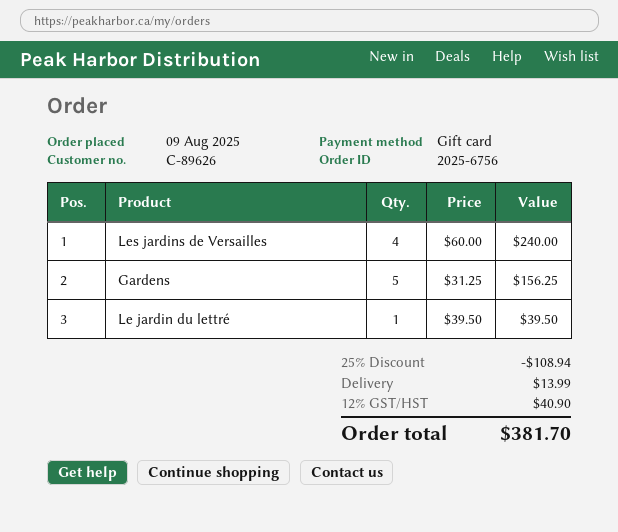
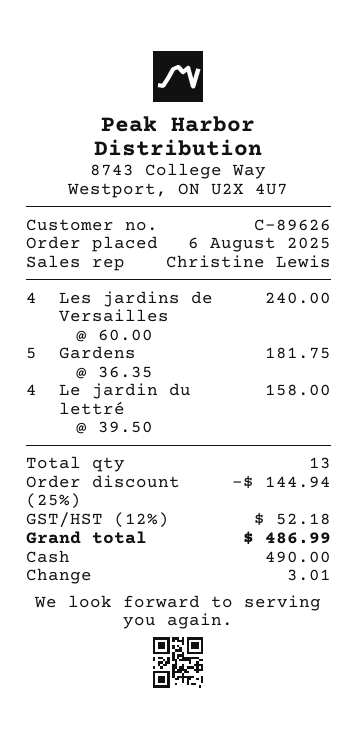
order date: 2025-08-09 -> 2025-08-06
payment method: gift card -> cash
Gardens: 5 x 31.25 = 156.25 -> 5 x 36.35 = 181.75
Le jardin du lettré: 1 x 39.50 = 39.50 -> 4 x 39.50 = 158.00
discount: 25% = 108.94 -> 25% = 144.94
shipping: 13.99 -> none
tax: 12% = 40.90 -> 12% = 52.18
total: 381.70 -> 486.99

